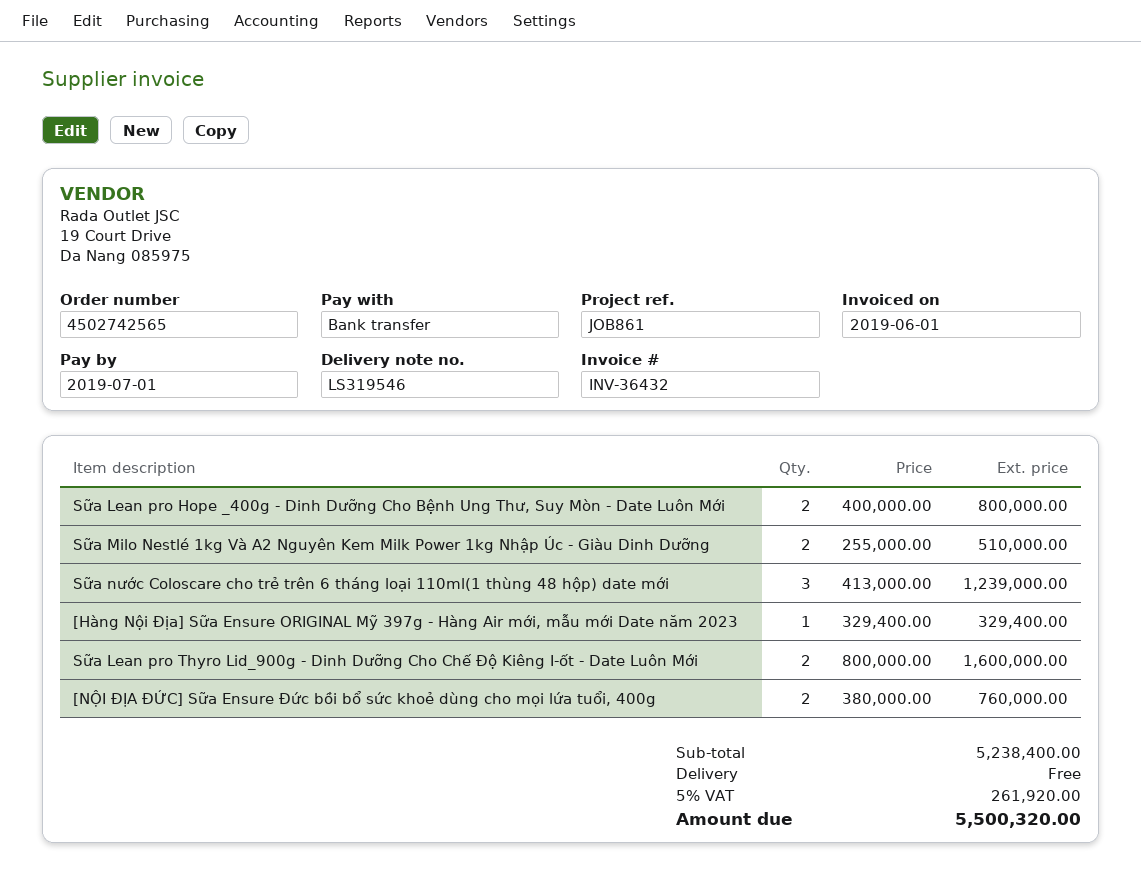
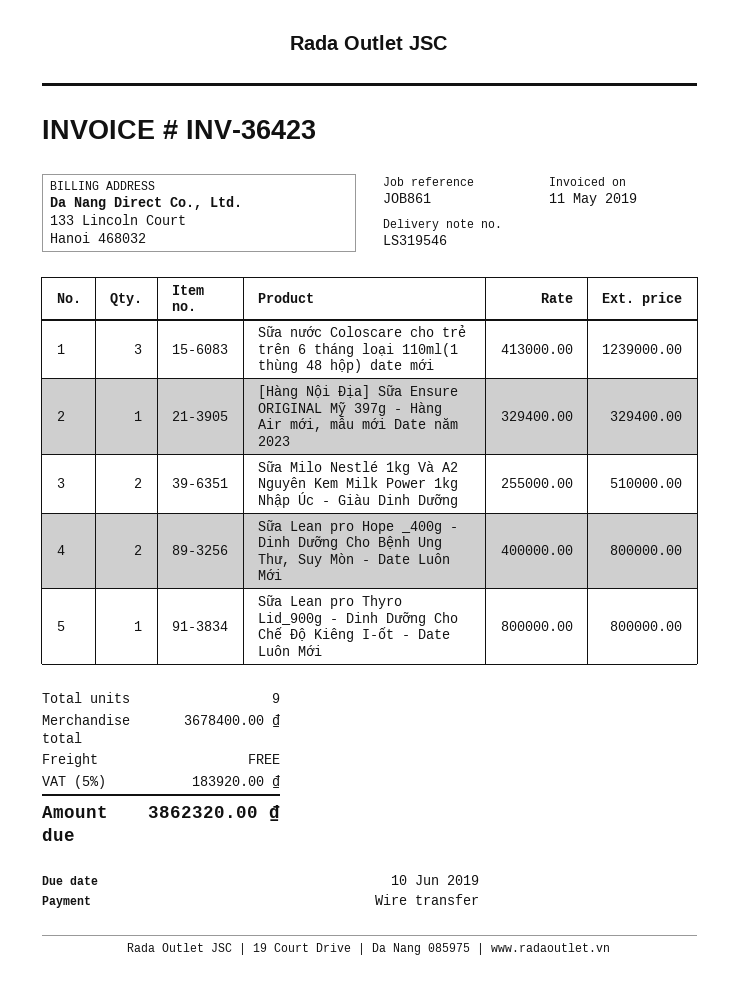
invoice number: INV-36432 -> INV-36423
invoice date: 2019-06-01 -> 2019-05-11
due date: 2019-07-01 -> 2019-06-10
Sữa Lean pro Thyro Lid_900g - Dinh Dưỡng Cho Chế Độ Kiêng I-ốt - Date Luôn Mới: 2 x 800000.00 = 1600000.00 -> 1 x 800000.00 = 800000.00
[NỘI ĐỊA ĐỨC] Sữa Ensure Đức bồi bổ sức khoẻ dùng cho mọi lứa tuổi, 400g: 2 x 380000.00 = 760000.00 -> none
subtotal: 5238400.00 -> 3678400.00
tax: 5% = 261920.00 -> 5% = 183920.00
total: 5500320.00 -> 3862320.00

